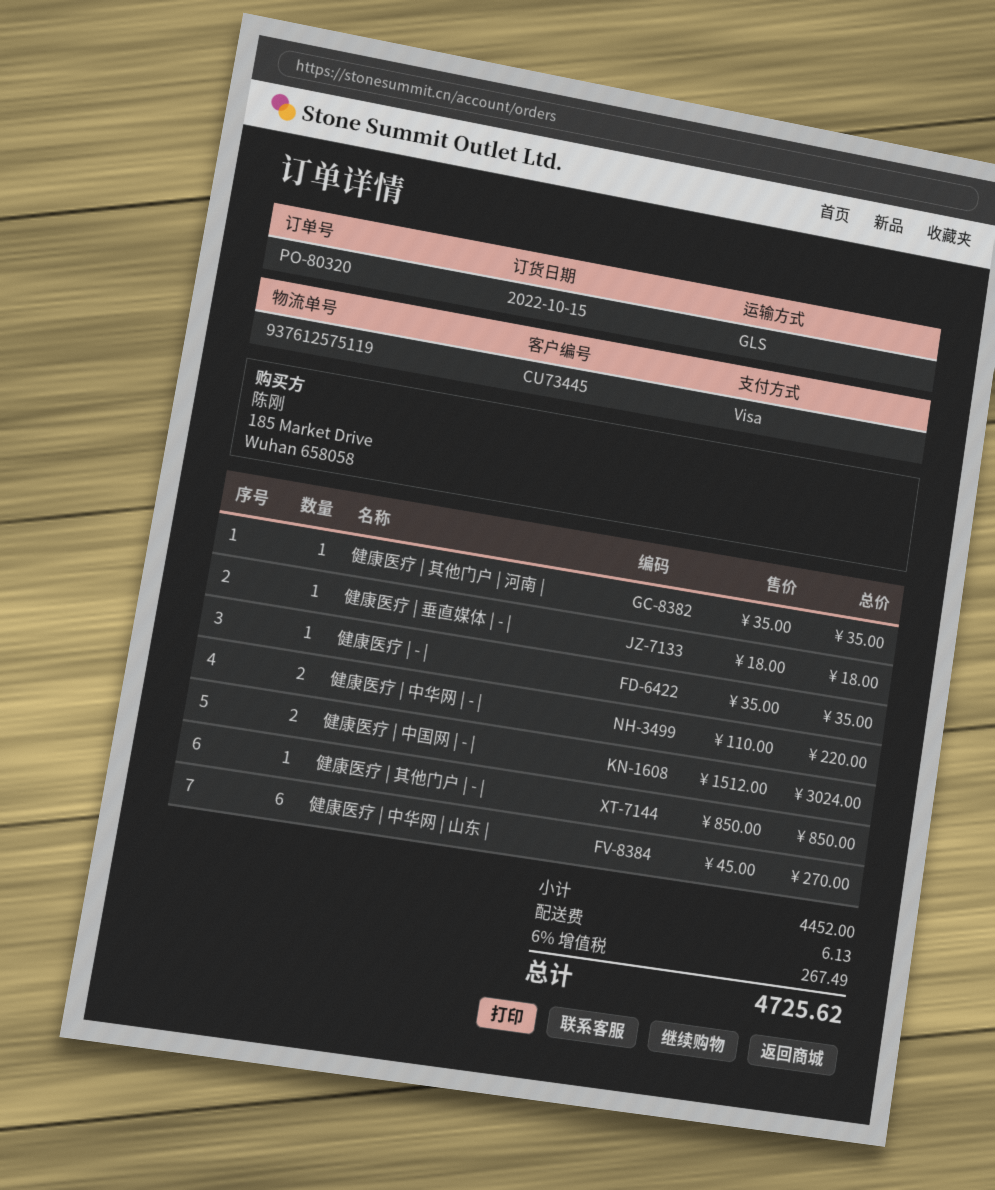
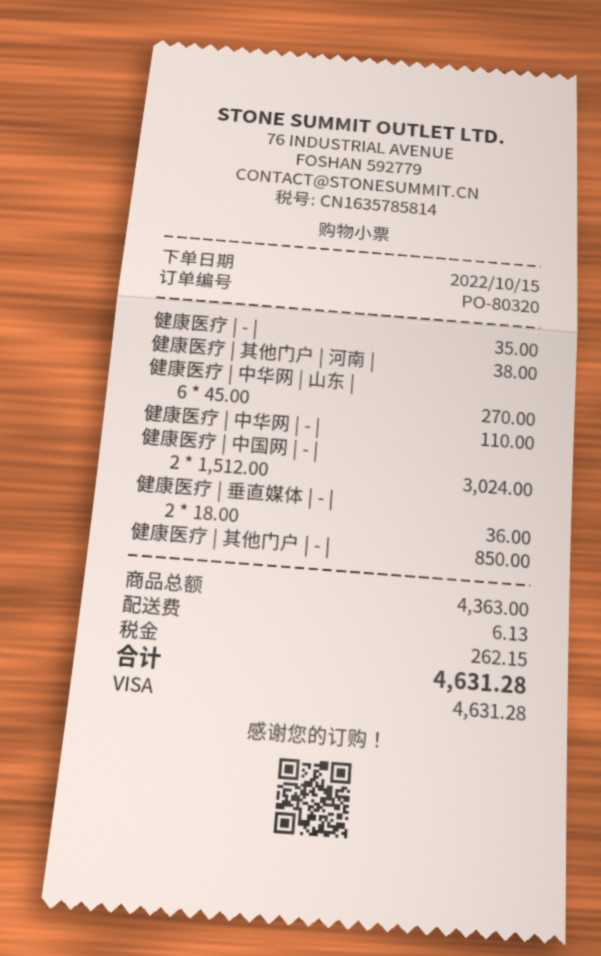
健康医疗 | 其他门户 | 河南 |: 1 x 35.00 = 35.00 -> 1 x 38.00 = 38.00
健康医疗 | 垂直媒体 | - |: 1 x 18.00 = 18.00 -> 2 x 18.00 = 36.00
健康医疗 | 中华网 | - |: 2 x 110.00 = 220.00 -> 1 x 110.00 = 110.00
subtotal: 4452.00 -> 4363.00
tax: 267.49 -> 262.15
total: 4725.62 -> 4631.28

